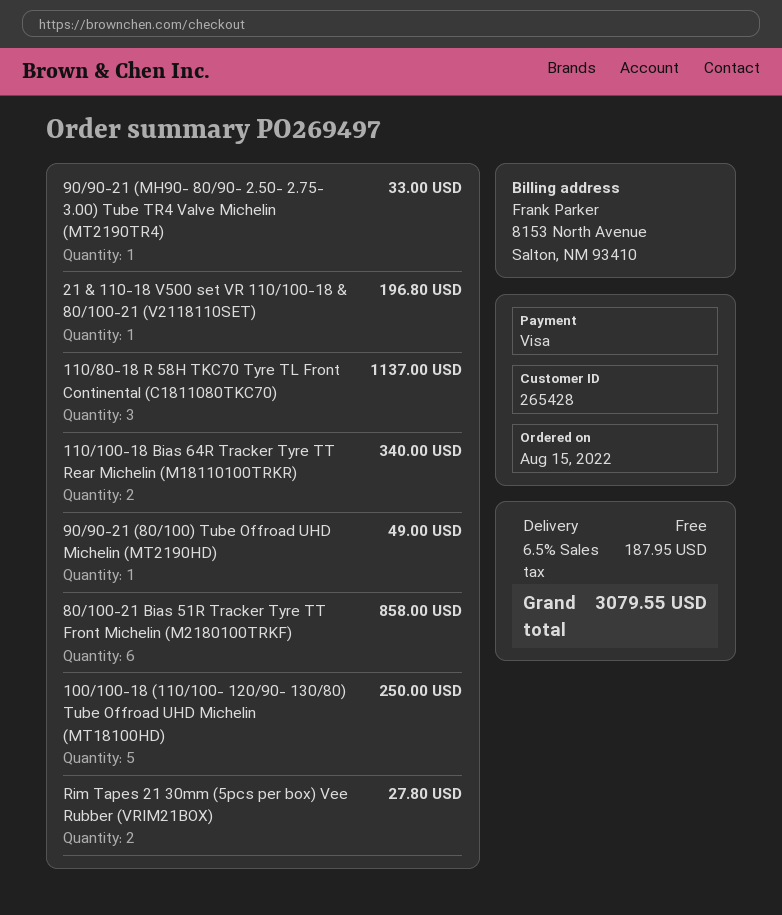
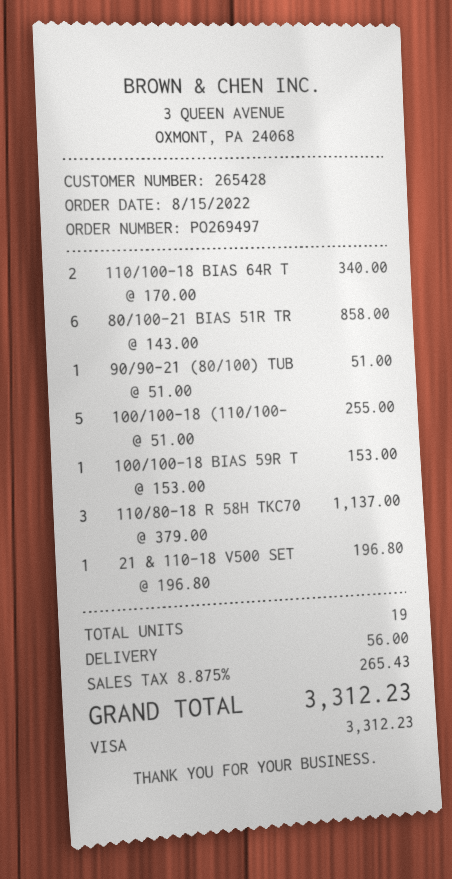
90/90-21 (MH90- 80/90- 2.50- 2.75- 3.00) Tube TR4 Valve Michelin (MT2190TR4): 1 for 33.00 -> none
90/90-21 (80/100) Tube Offroad UHD Michelin (MT2190HD): 1 for 49.00 -> 1 for 51.00
100/100-18 (110/100- 120/90- 130/80) Tube Offroad UHD Michelin (MT18100HD): 5 for 250.00 -> 5 for 255.00
Rim Tapes 21 30mm (5pcs per box) Vee Rubber (VRIM21BOX): 2 for 27.80 -> none
100/100-18 BIAS 59R T: none -> 1 for 153.00
shipping: 0.00 -> 56.00
tax: 6.5% = 187.95 -> 8.875% = 265.43
total: 3079.55 -> 3312.23

